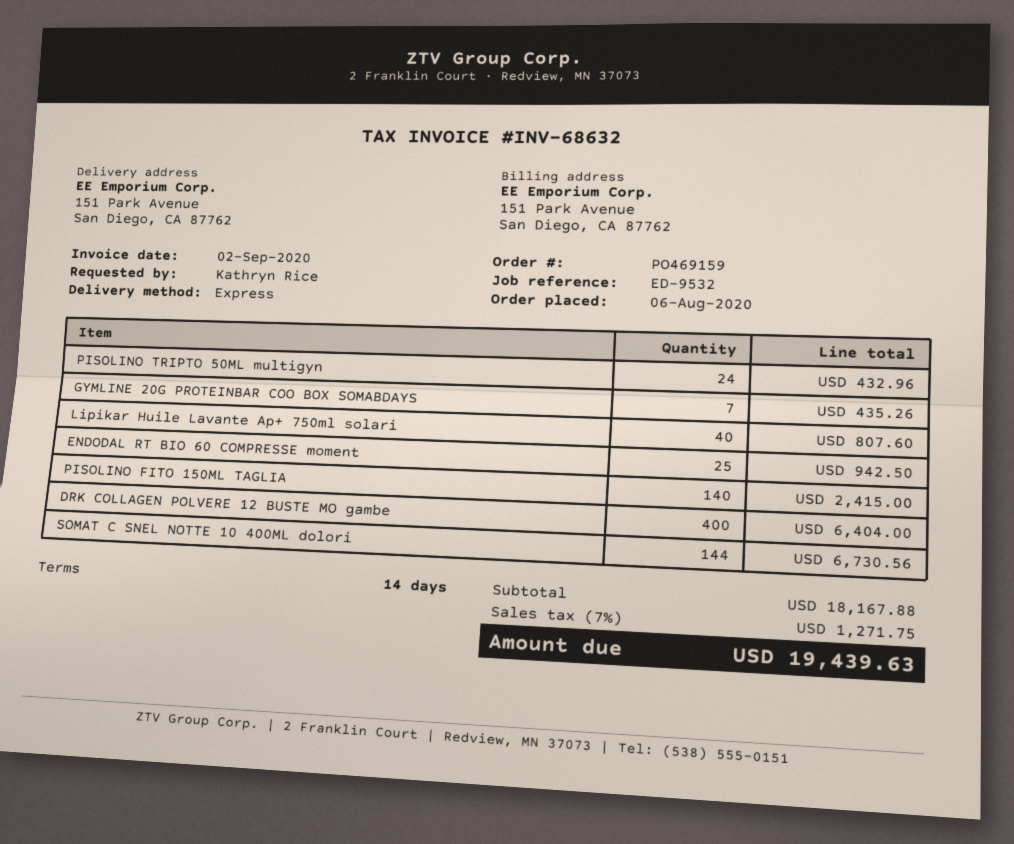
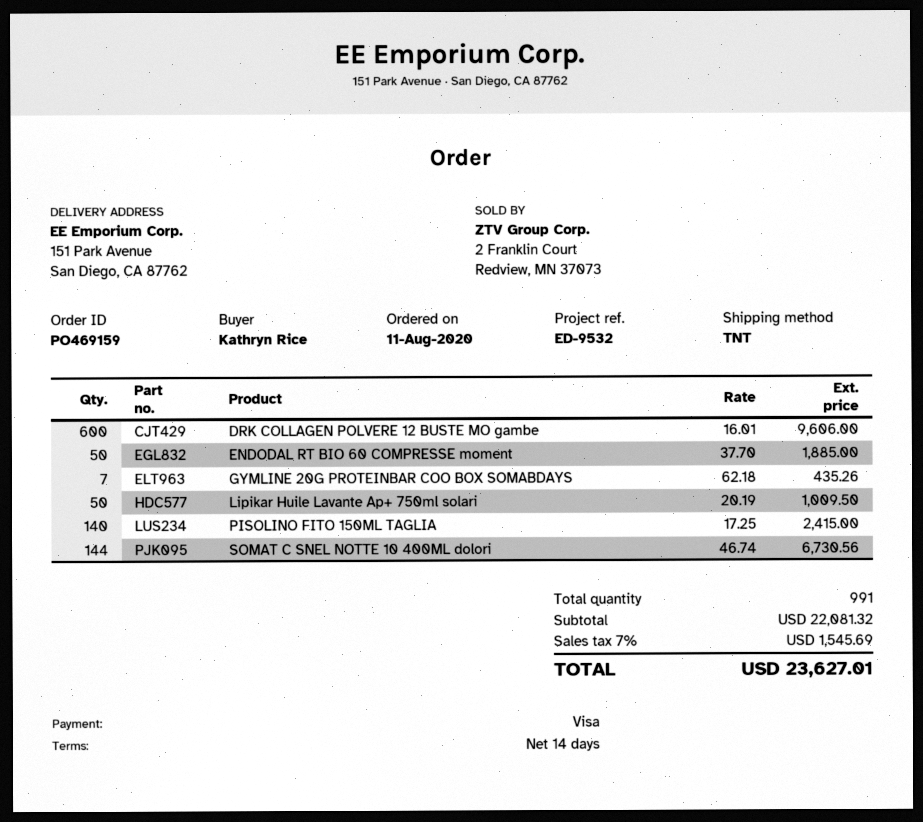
order date: 2020-08-06 -> 2020-08-11
shipping method: express -> TNT
PISOLINO TRIPTO 50ML multigyn: 24 for 432.96 -> none
Lipikar Huile Lavante Ap+ 750ml solari: 40 for 807.60 -> 50 for 1009.50
ENDODAL RT BIO 60 COMPRESSE moment: 25 for 942.50 -> 50 for 1885.00
DRK COLLAGEN POLVERE 12 BUSTE MO gambe: 400 for 6404.00 -> 600 for 9606.00
subtotal: 18167.88 -> 22081.32
tax: 7% = 1271.75 -> 7% = 1545.69
total: 19439.63 -> 23627.01

